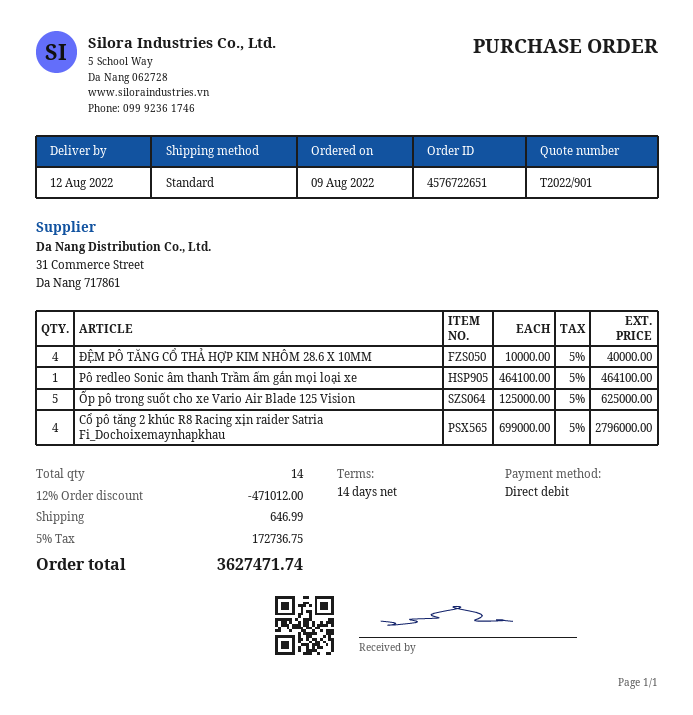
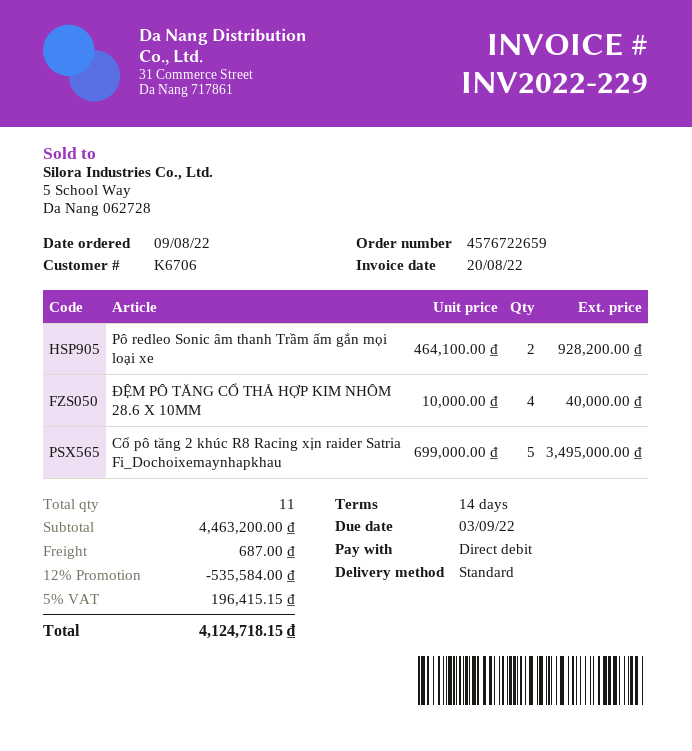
order number: 4576722651 -> 4576722659
Pô redleo Sonic âm thanh Trầm ấm gắn mọi loại xe: 1 x 464100.00 = 464100.00 -> 2 x 464100.00 = 928200.00
Ốp pô trong suốt cho xe Vario Air Blade 125 Vision: 5 x 125000.00 = 625000.00 -> none
Cổ pô tăng 2 khúc R8 Racing xịn raider Satria Fi_Dochoixemaynhapkhau: 4 x 699000.00 = 2796000.00 -> 5 x 699000.00 = 3495000.00
total quantity: 14 -> 11
discount: 12% = 471012.00 -> 12% = 535584.00
shipping: 646.99 -> 687.00
tax: 5% = 172736.75 -> 5% = 196415.15
total: 3627471.74 -> 4124718.15

